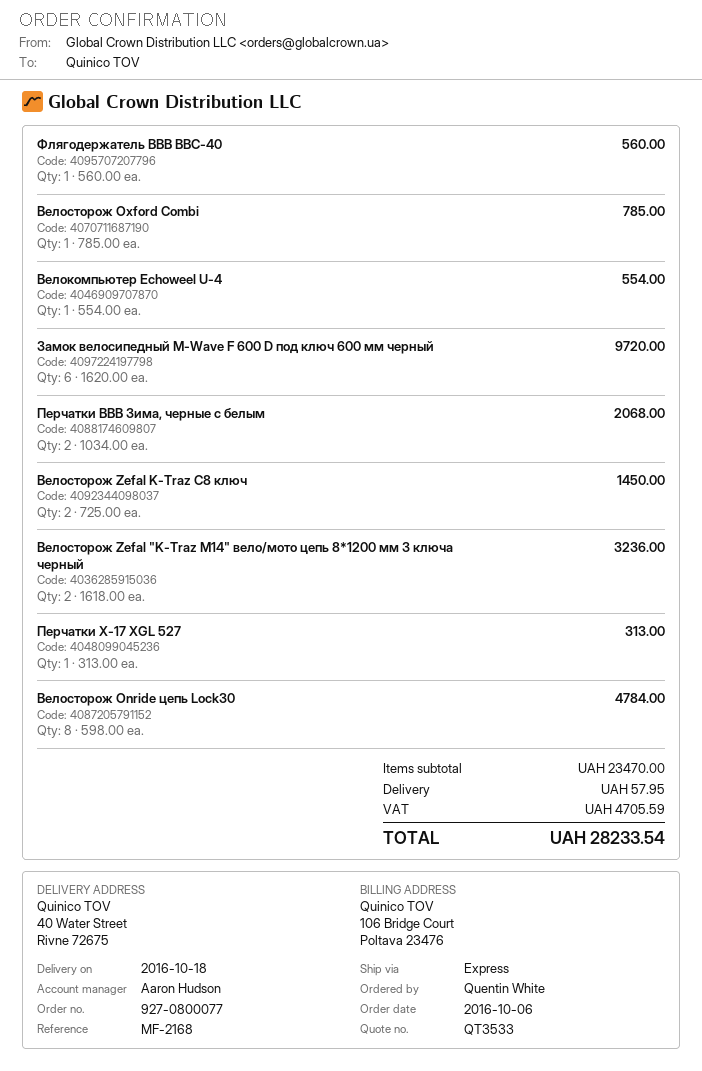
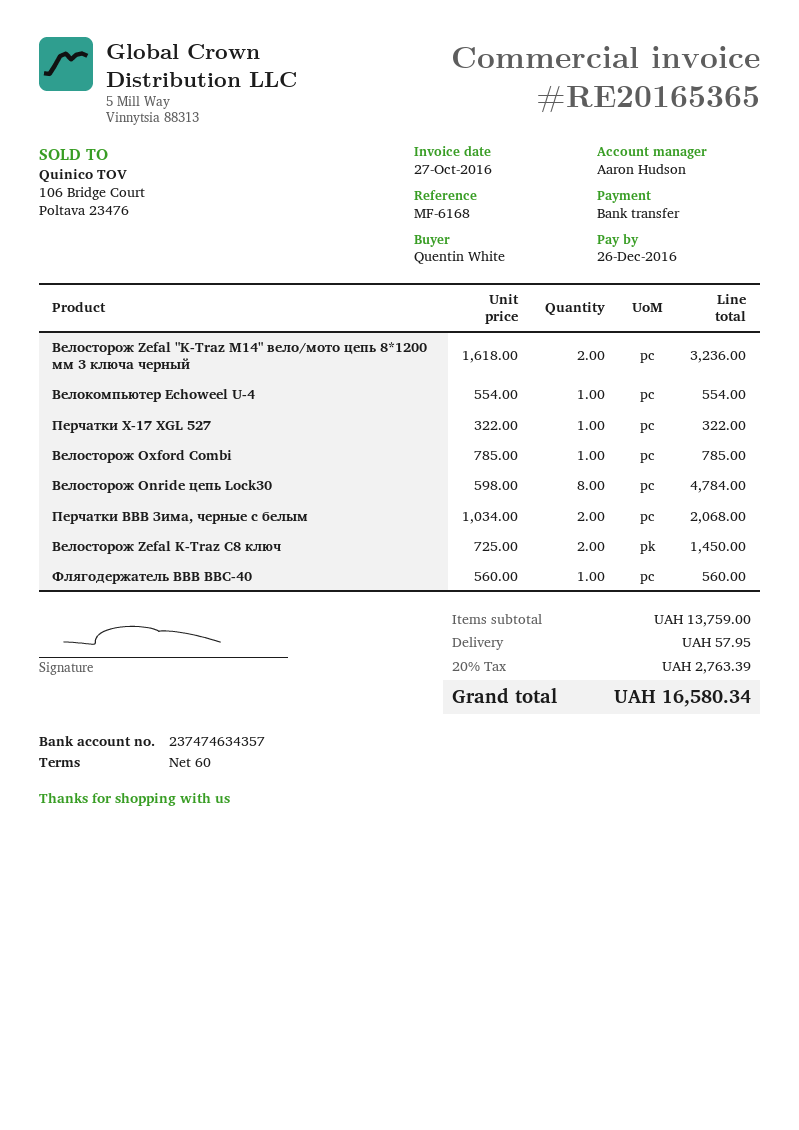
reference: MF-2168 -> MF-6168
Замок велосипедный М-Wave F 600 D под ключ 600 мм черный: 6 x 1620.00 = 9720.00 -> none
Перчатки X-17 XGL 527: 1 x 313.00 = 313.00 -> 1 x 322.00 = 322.00
subtotal: 23470.00 -> 13759.00
tax: 4705.59 -> 2763.39
total: 28233.54 -> 16580.34

